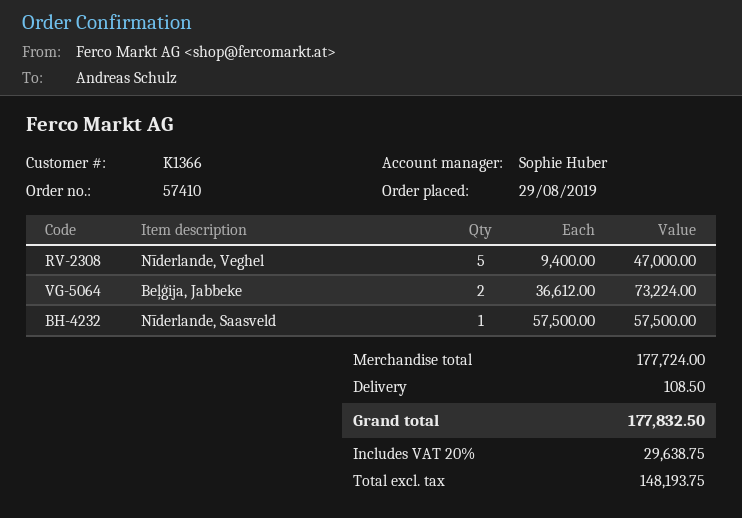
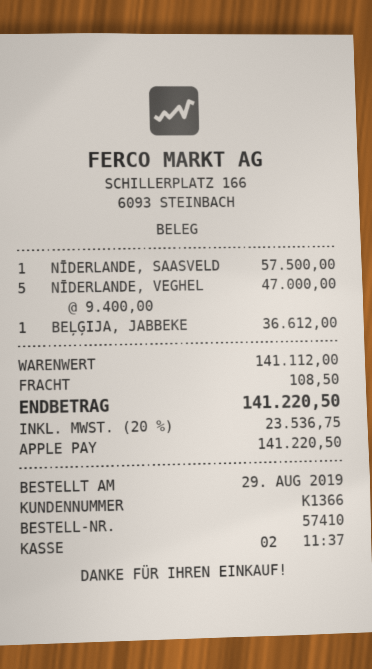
Beļģija, Jabbeke: 2 x 36612.00 = 73224.00 -> 1 x 36612.00 = 36612.00
subtotal: 177724.00 -> 141112.00
tax: 20% = 29638.75 -> 20% = 23536.75
total: 177832.50 -> 141220.50

